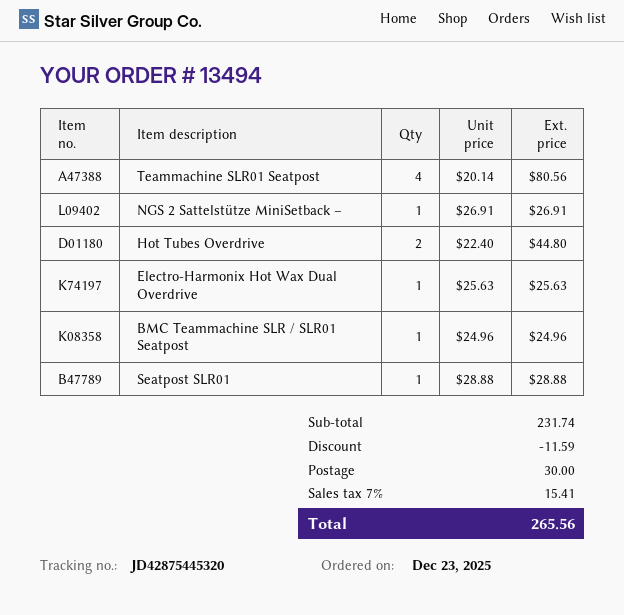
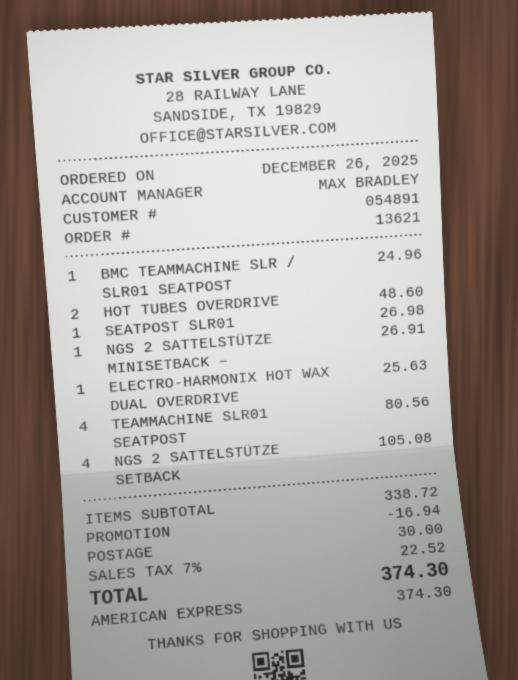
order number: 13494 -> 13621
order date: 2025-12-23 -> 2025-12-26
Hot Tubes Overdrive: 2 for 44.80 -> 2 for 48.60
Seatpost SLR01: 1 for 28.88 -> 1 for 26.98
NGS 2 SATTELSTÜTZE SETBACK: none -> 4 for 105.08
subtotal: 231.74 -> 338.72
discount: 11.59 -> 16.94
tax: 7% = 15.41 -> 7% = 22.52
total: 265.56 -> 374.30

